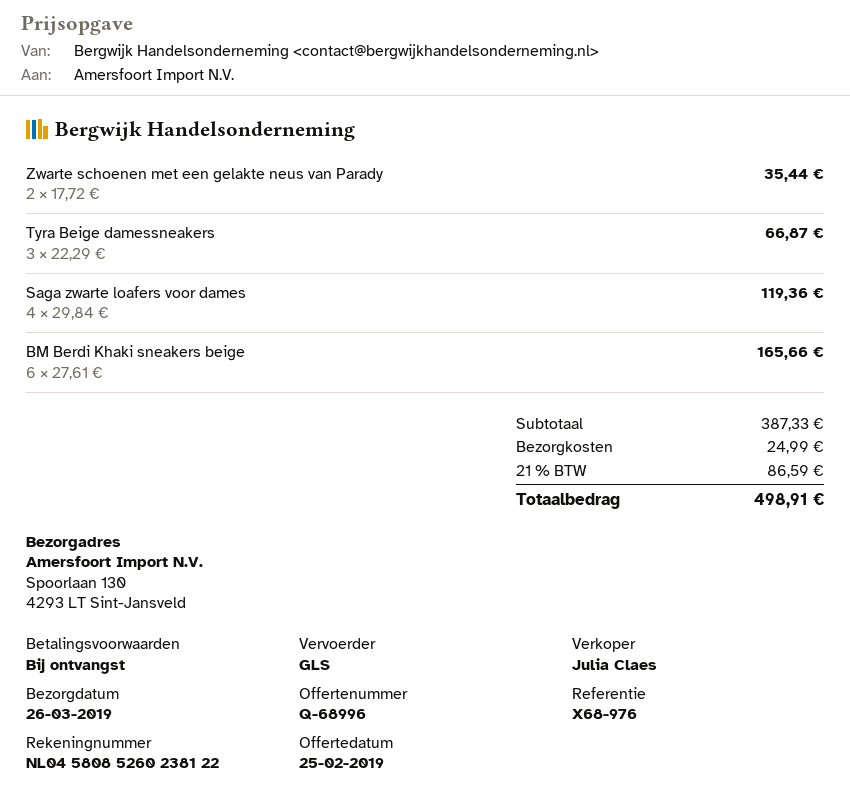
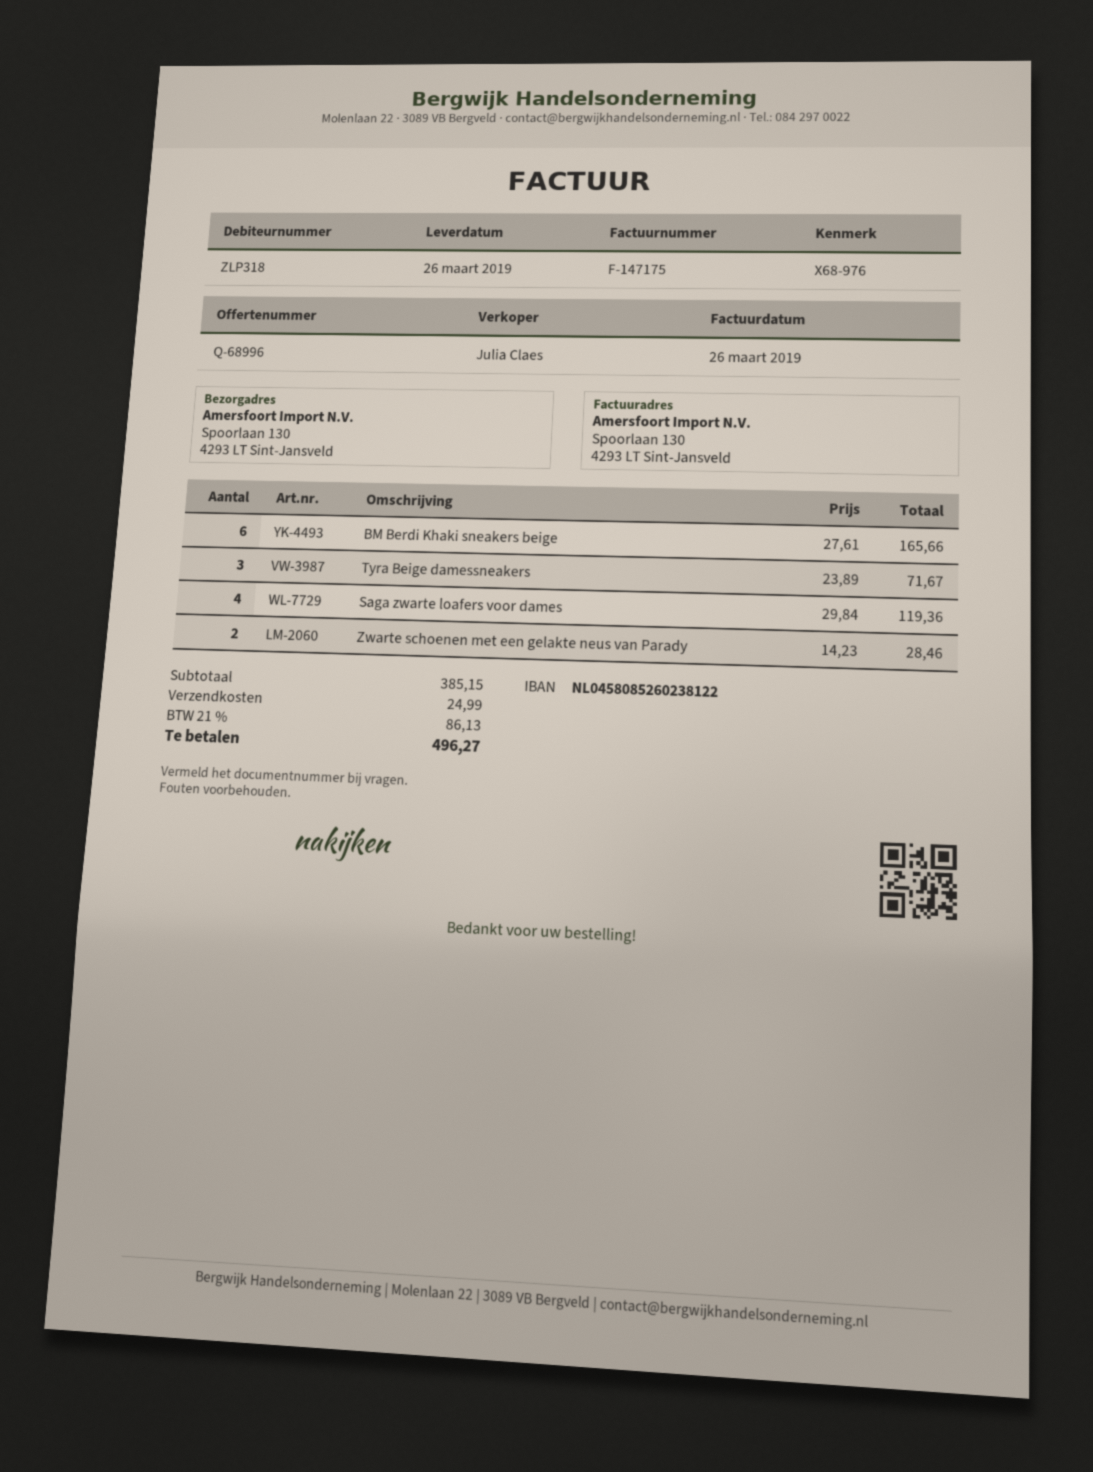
Zwarte schoenen met een gelakte neus van Parady: 2 x 17.72 = 35.44 -> 2 x 14.23 = 28.46
Tyra Beige damessneakers: 3 x 22.29 = 66.87 -> 3 x 23.89 = 71.67
subtotal: 387.33 -> 385.15
tax: 21% = 86.59 -> 21% = 86.13
total: 498.91 -> 496.27

